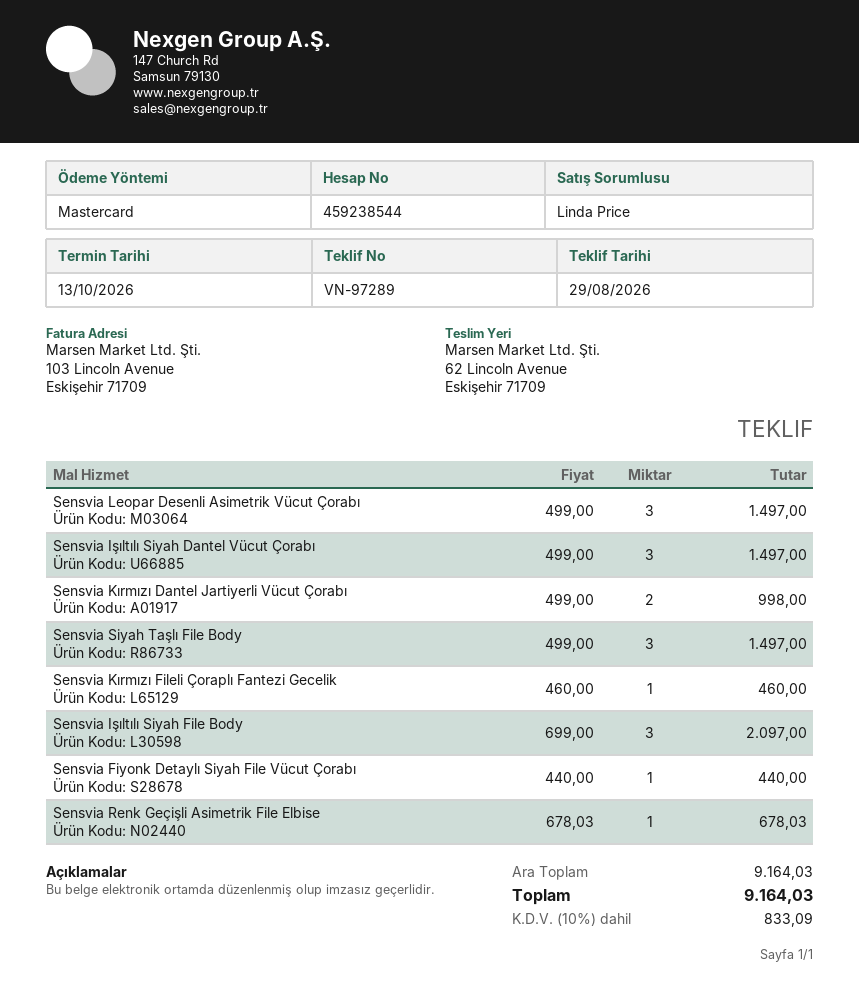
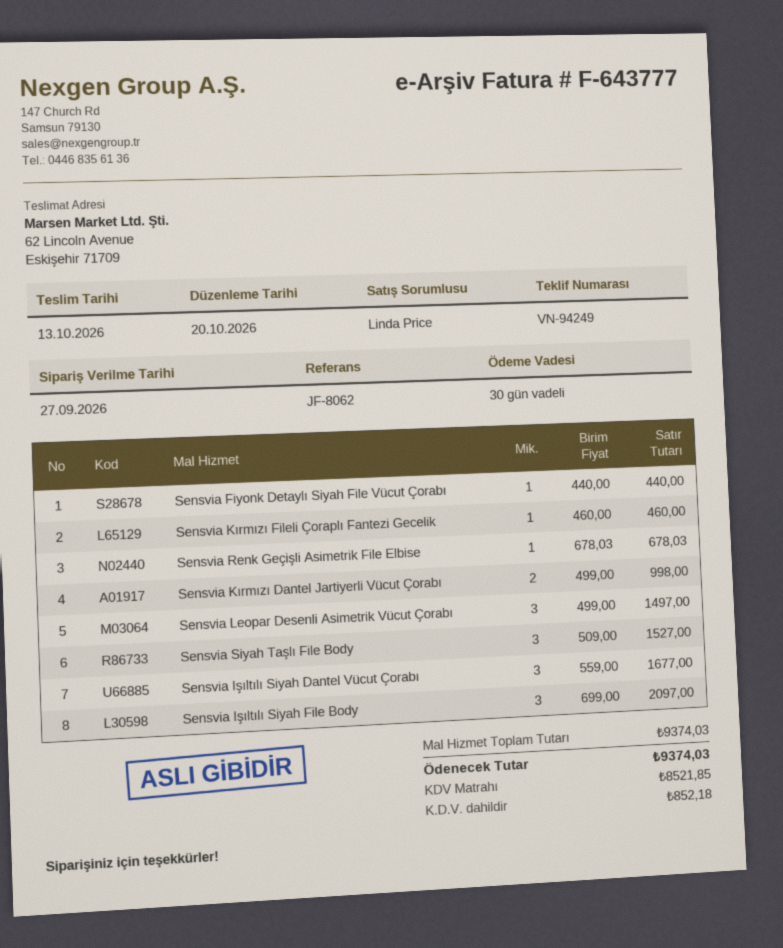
quote number: VN-97289 -> VN-94249
Sensvia Işıltılı Siyah Dantel Vücut Çorabı: 3 x 499.00 = 1497.00 -> 3 x 559.00 = 1677.00
Sensvia Siyah Taşlı File Body: 3 x 499.00 = 1497.00 -> 3 x 509.00 = 1527.00
subtotal: 9164.03 -> 9374.03
tax: 833.09 -> 852.18
total: 9164.03 -> 9374.03

